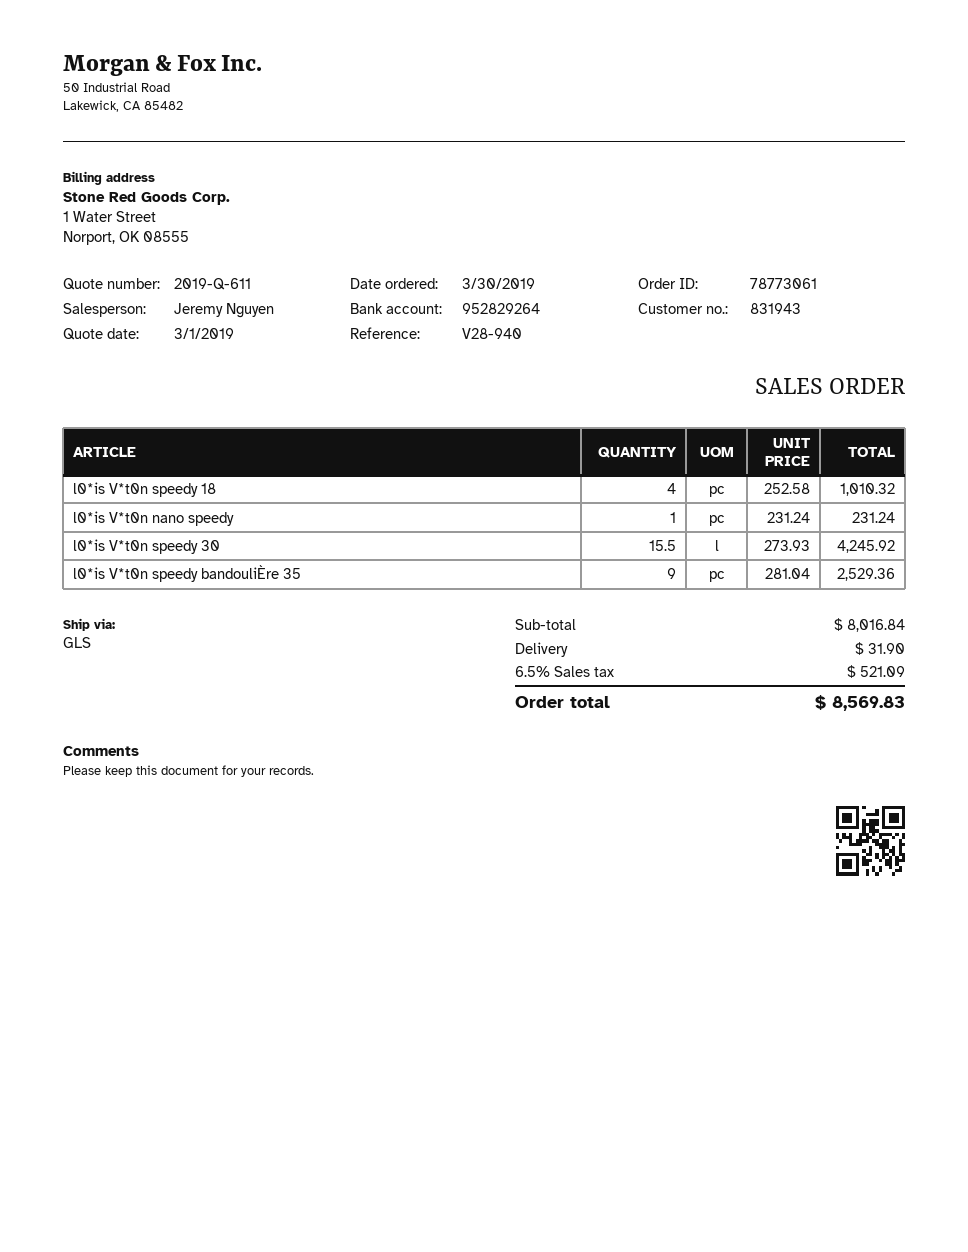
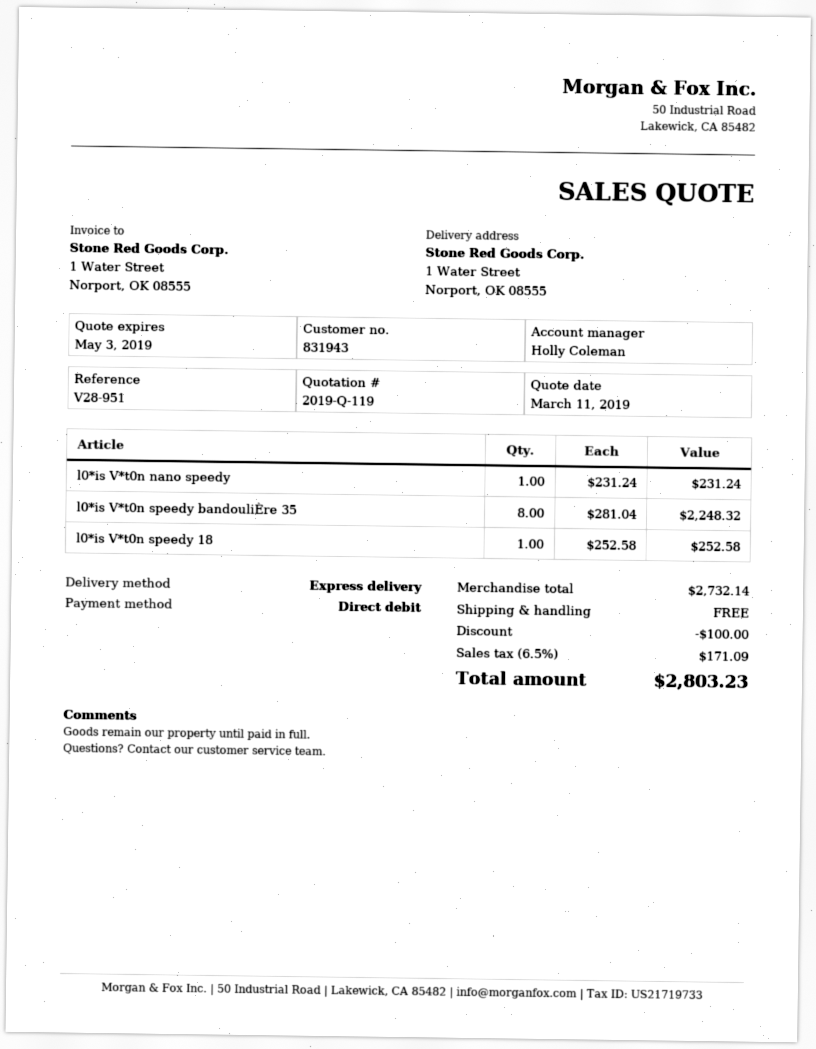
quote number: 2019-Q-611 -> 2019-Q-119
quote date: 2019-03-01 -> 2019-03-11
reference: V28-940 -> V28-951
sales rep: Jeremy Nguyen -> Holly Coleman
shipping method: GLS -> express
l0*is V*t0n speedy 18: 4 x 252.58 = 1010.32 -> 1 x 252.58 = 252.58
l0*is V*t0n speedy 30: 15.5 x 273.93 = 4245.92 -> none
l0*is V*t0n speedy bandouliÈre 35: 9 x 281.04 = 2529.36 -> 8 x 281.04 = 2248.32
subtotal: 8016.84 -> 2732.14
discount: none -> 100.00
shipping: 31.90 -> 0.00
tax: 6.5% = 521.09 -> 6.5% = 171.09
total: 8569.83 -> 2803.23

